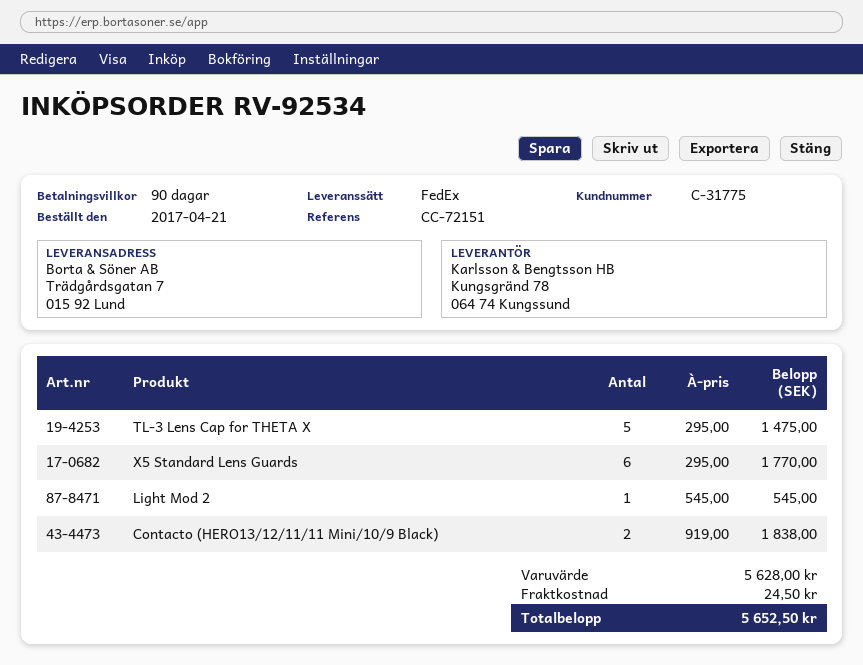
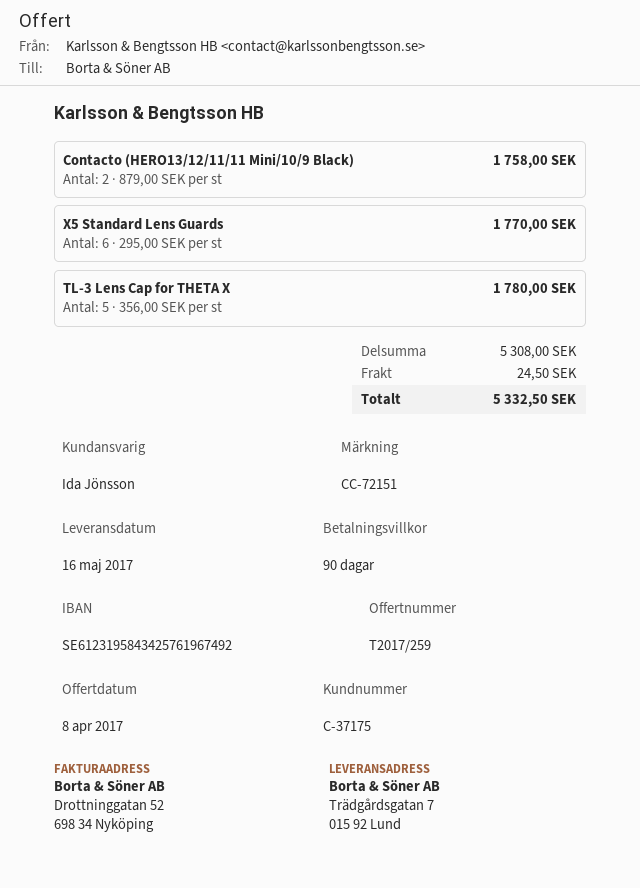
customer number: C-31775 -> C-37175
TL-3 Lens Cap for THETA X: 5 x 295.00 = 1475.00 -> 5 x 356.00 = 1780.00
Light Mod 2: 1 x 545.00 = 545.00 -> none
Contacto (HERO13/12/11/11 Mini/10/9 Black): 2 x 919.00 = 1838.00 -> 2 x 879.00 = 1758.00
subtotal: 5628.00 -> 5308.00
total: 5652.50 -> 5332.50

